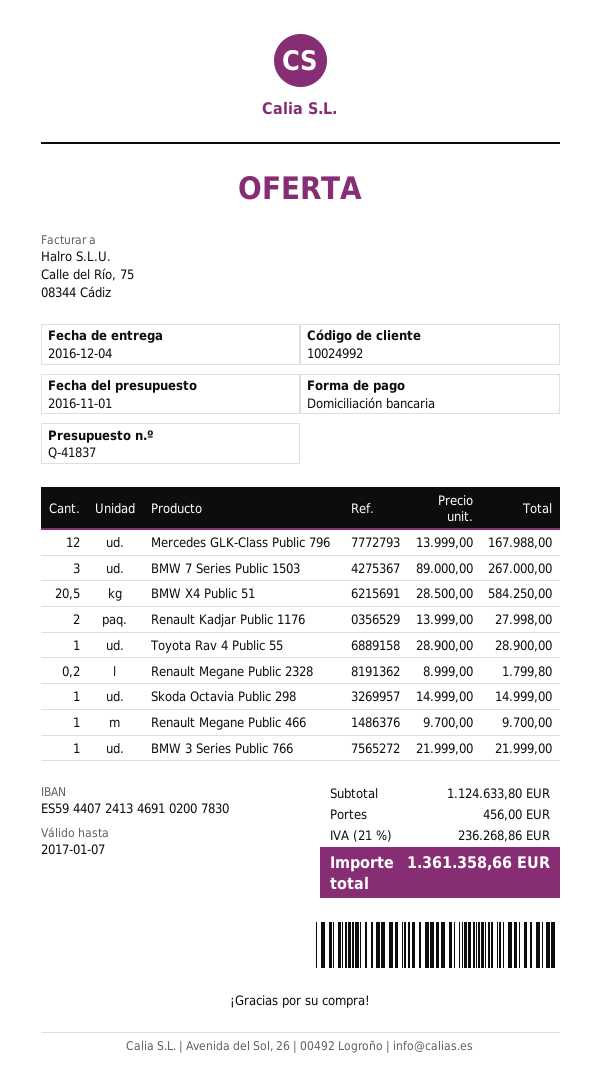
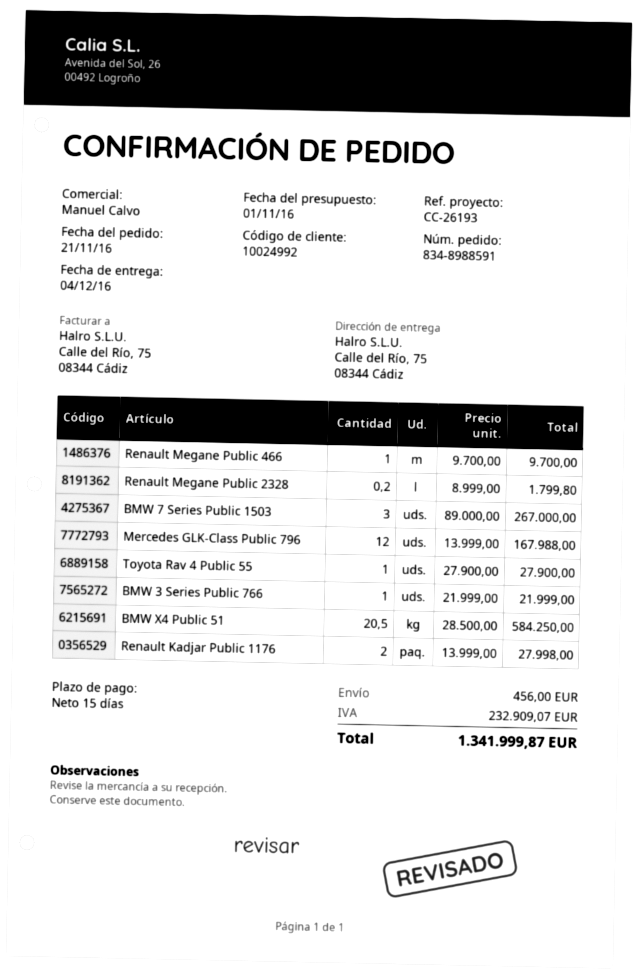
Toyota Rav 4 Public 55: 1 x 28900.00 = 28900.00 -> 1 x 27900.00 = 27900.00
Skoda Octavia Public 298: 1 x 14999.00 = 14999.00 -> none
tax: 236268.86 -> 232909.07
total: 1361358.66 -> 1341999.87

